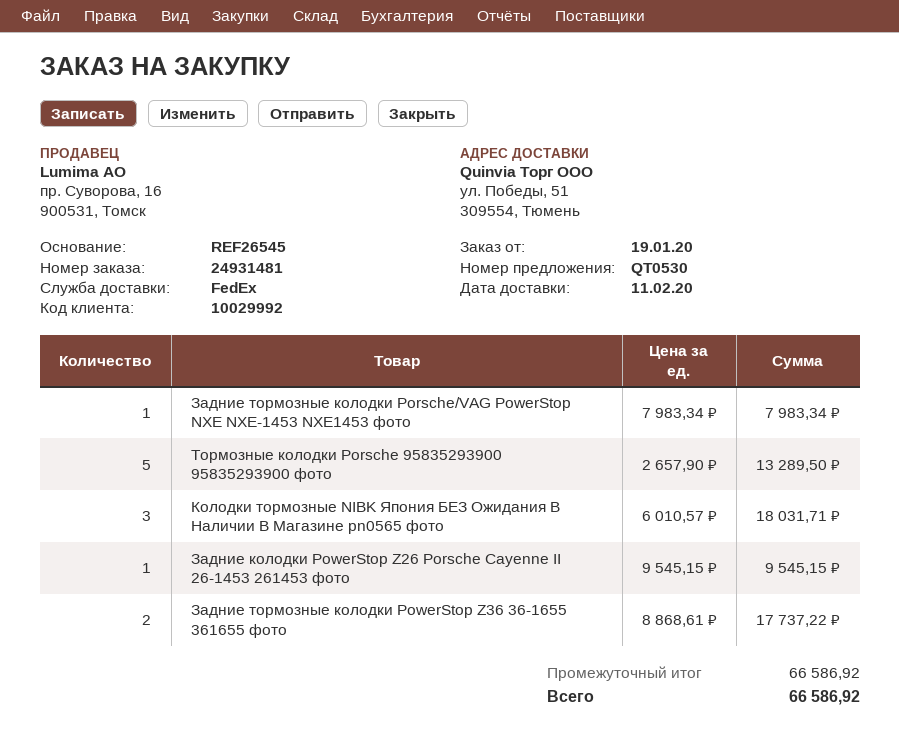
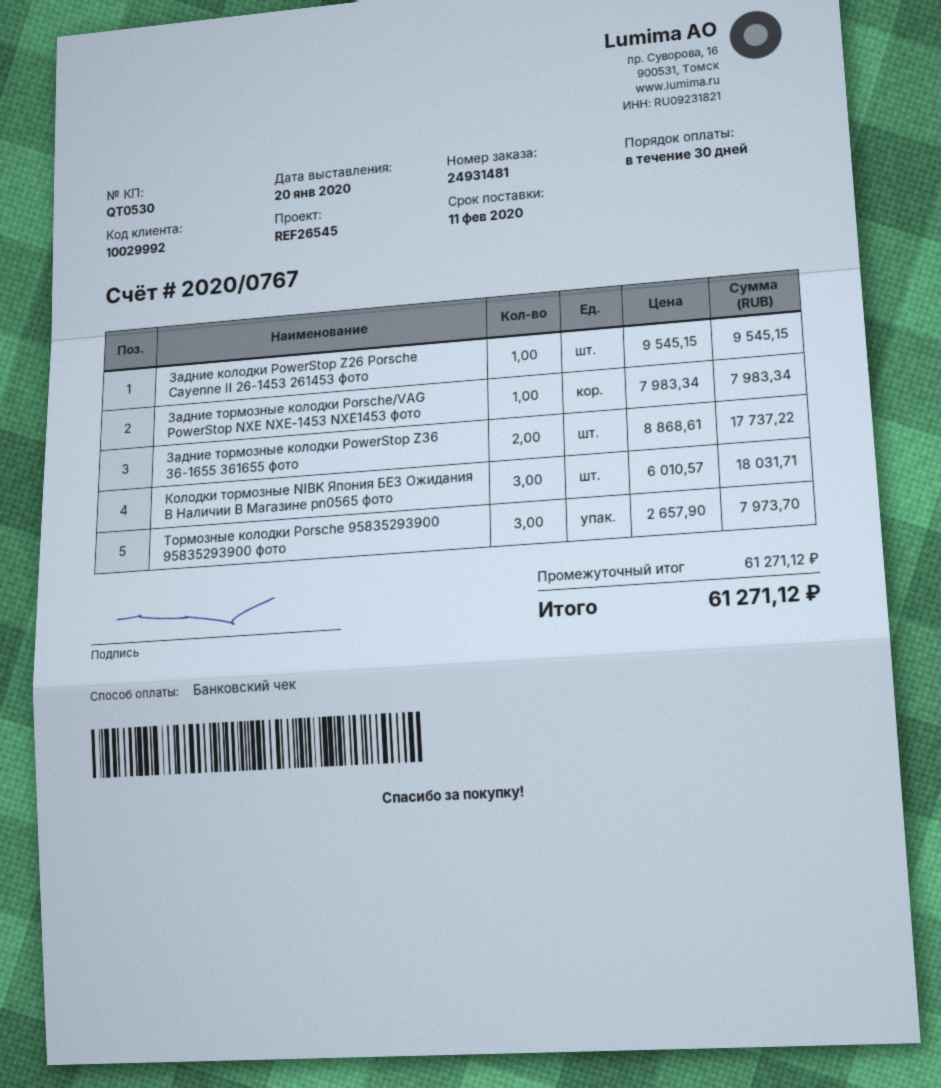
Тормозные колодки Porsche 95835293900 95835293900 фото: 5 x 2657.90 = 13289.50 -> 3 x 2657.90 = 7973.70
subtotal: 66586.92 -> 61271.12
total: 66586.92 -> 61271.12

